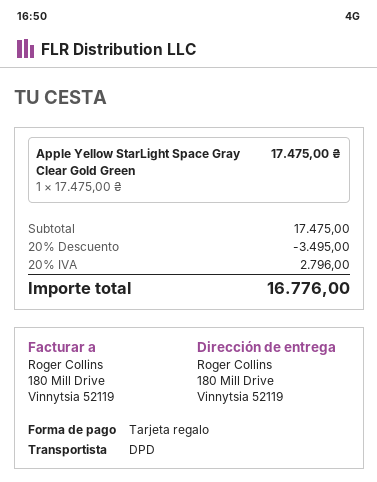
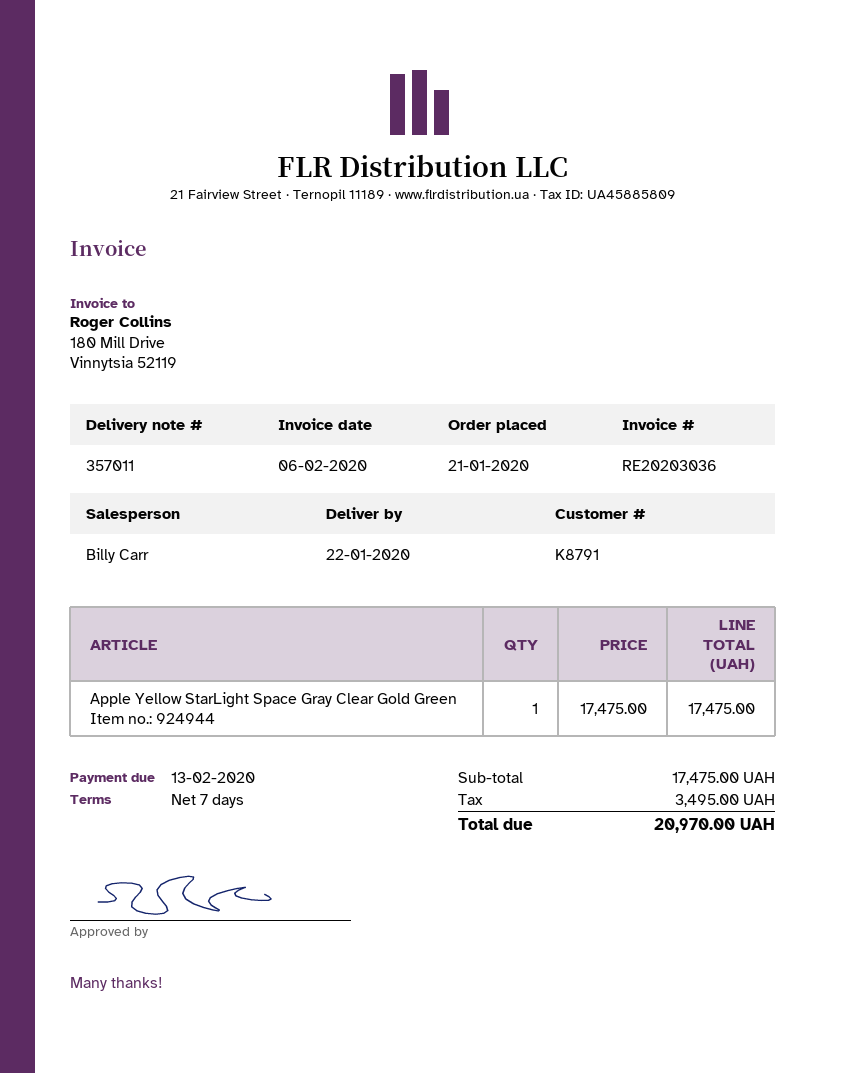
discount: 20% = 3495.00 -> none
tax: 2796.00 -> 3495.00
total: 16776.00 -> 20970.00

